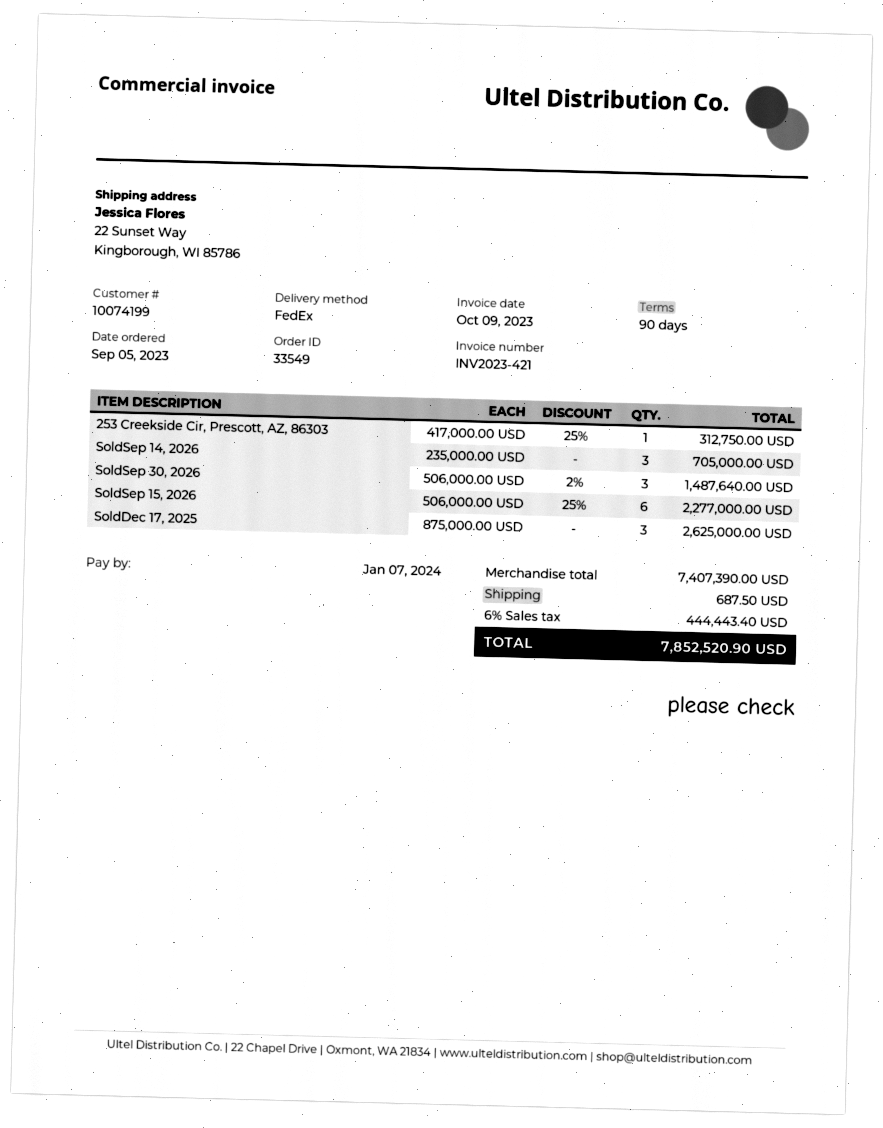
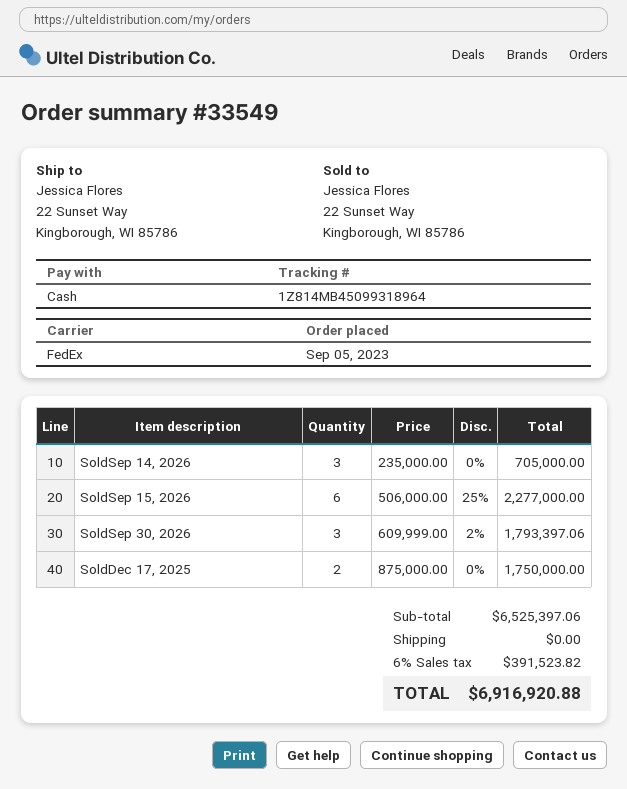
253 Creekside Cir, Prescott, AZ, 86303: 1 x 417000.00 - 25% = 312750.00 -> none
SoldSep 30, 2026: 3 x 506000.00 - 2% = 1487640.00 -> 3 x 609999.00 - 2% = 1793397.06
SoldDec 17, 2025: 3 x 875000.00 = 2625000.00 -> 2 x 875000.00 = 1750000.00
subtotal: 7407390.00 -> 6525397.06
shipping: 687.50 -> 0.00
tax: 6% = 444443.40 -> 6% = 391523.82
total: 7852520.90 -> 6916920.88

